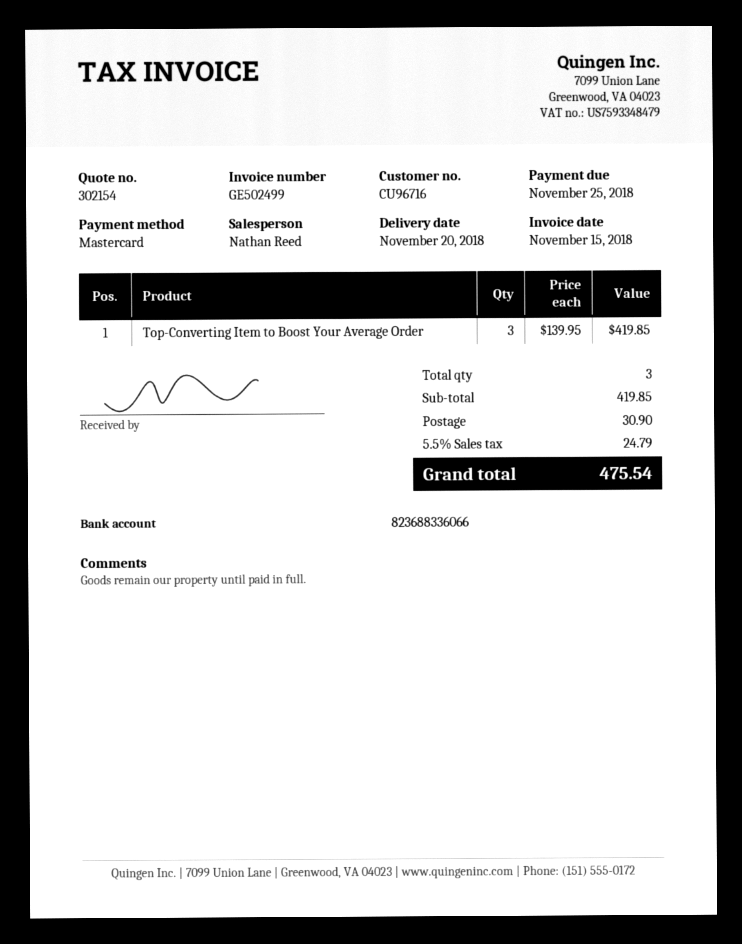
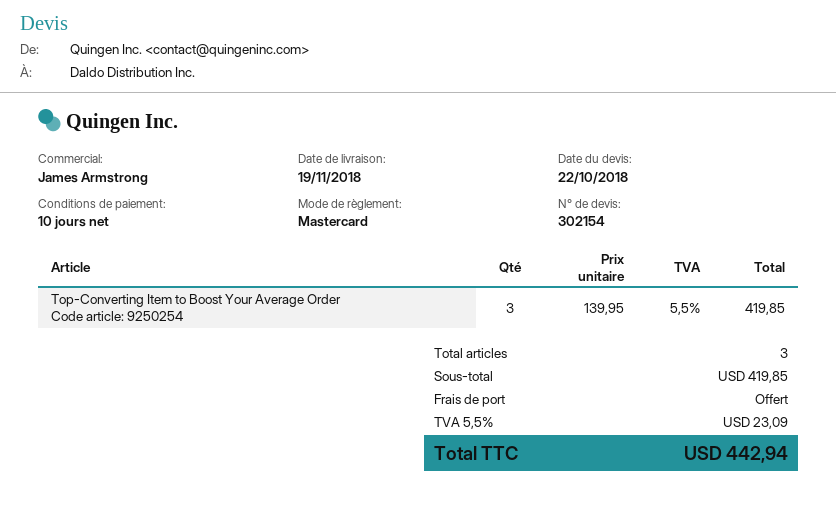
delivery date: 2018-11-20 -> 2018-11-19
sales rep: Nathan Reed -> James Armstrong
shipping: 30.90 -> 0.00
tax: 5.5% = 24.79 -> 5.5% = 23.09
total: 475.54 -> 442.94

